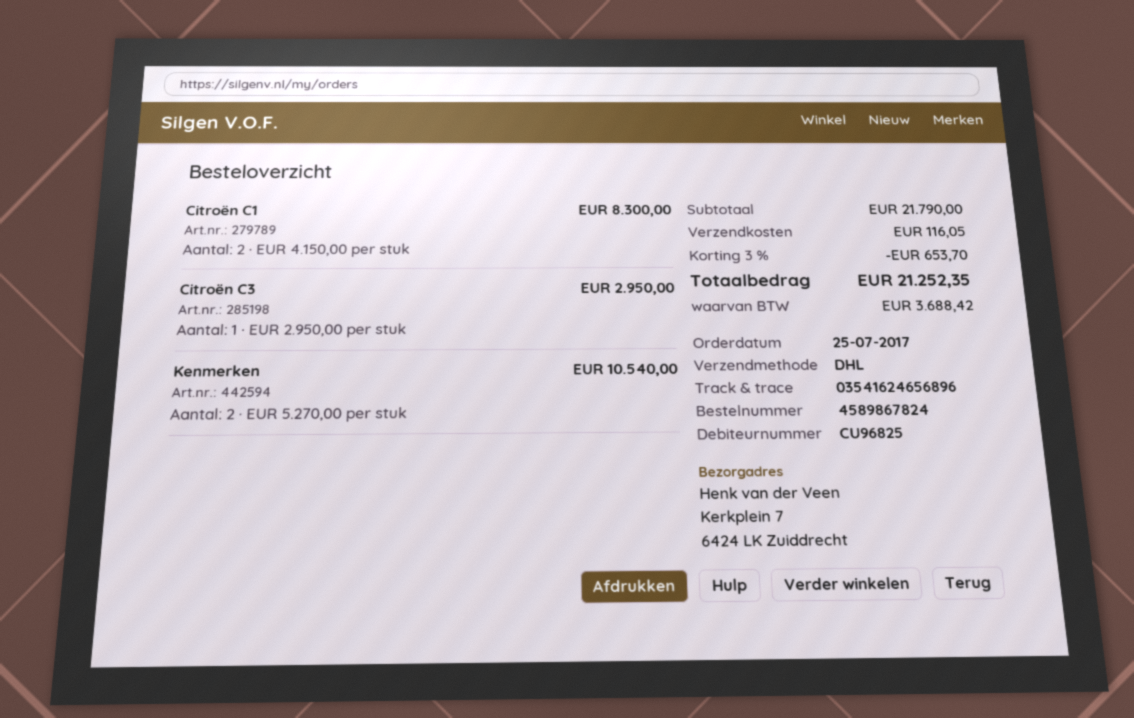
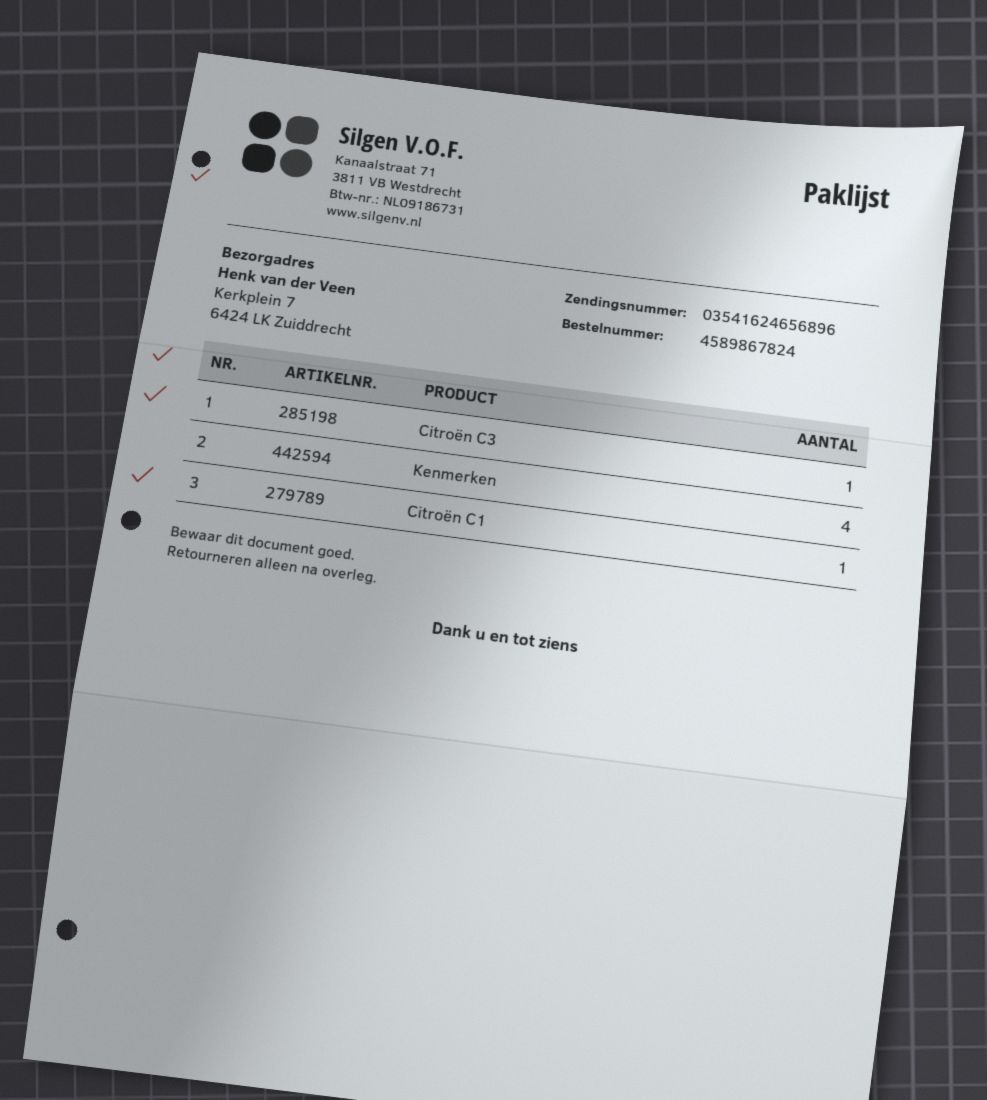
Citroën C1: 2 -> 1
Kenmerken: 2 -> 4

